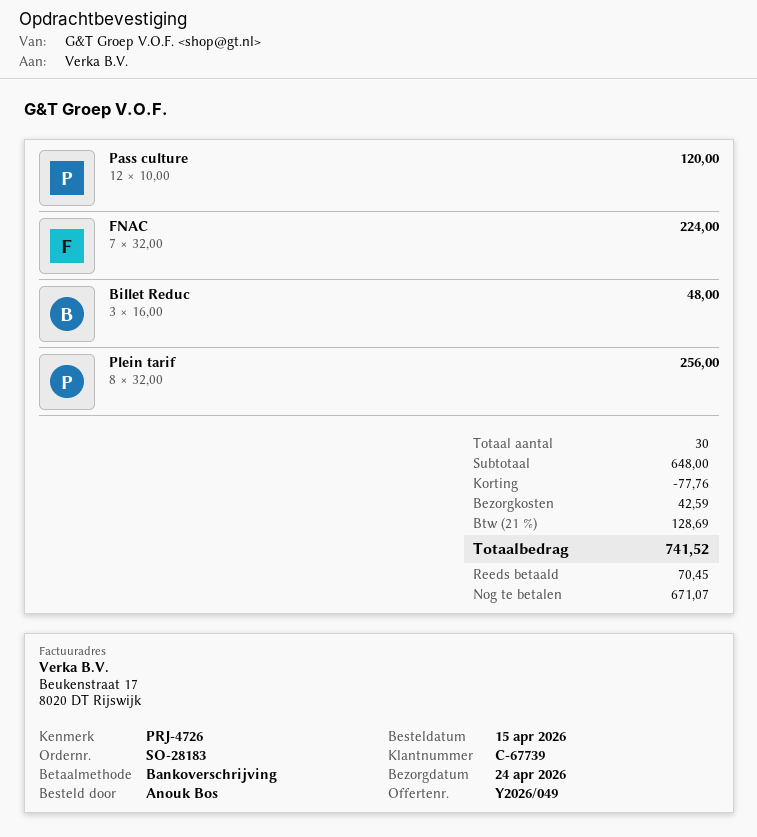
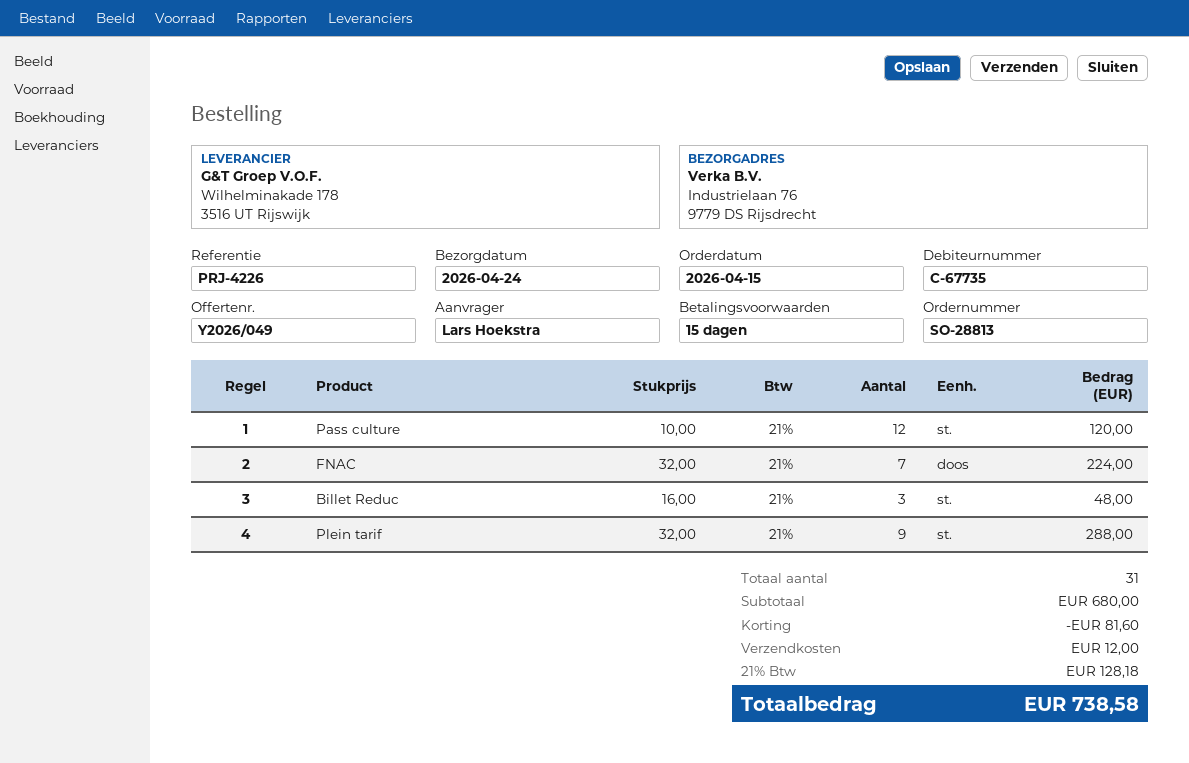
order number: SO-28183 -> SO-28813
customer number: C-67739 -> C-67735
reference: PRJ-4726 -> PRJ-4226
ordered by: Anouk Bos -> Lars Hoekstra
Plein tarif: 8 x 32.00 = 256.00 -> 9 x 32.00 = 288.00
total quantity: 30 -> 31
subtotal: 648.00 -> 680.00
discount: 77.76 -> 81.60
shipping: 42.59 -> 12.00
tax: 21% = 128.69 -> 21% = 128.18
total: 741.52 -> 738.58

